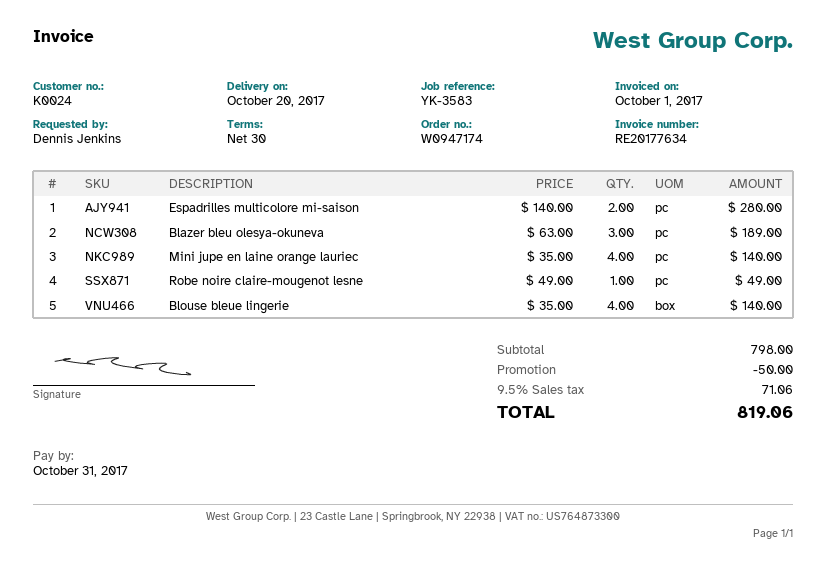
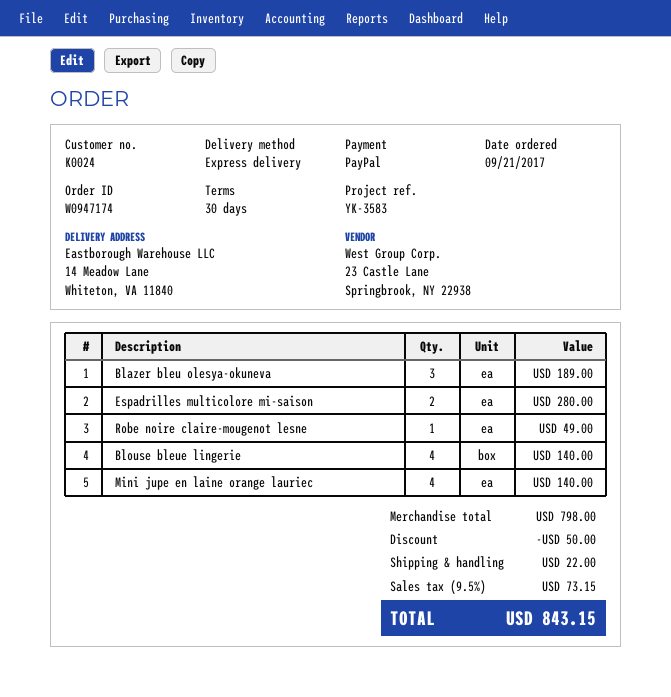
shipping: none -> 22.00
tax: 9.5% = 71.06 -> 9.5% = 73.15
total: 819.06 -> 843.15

